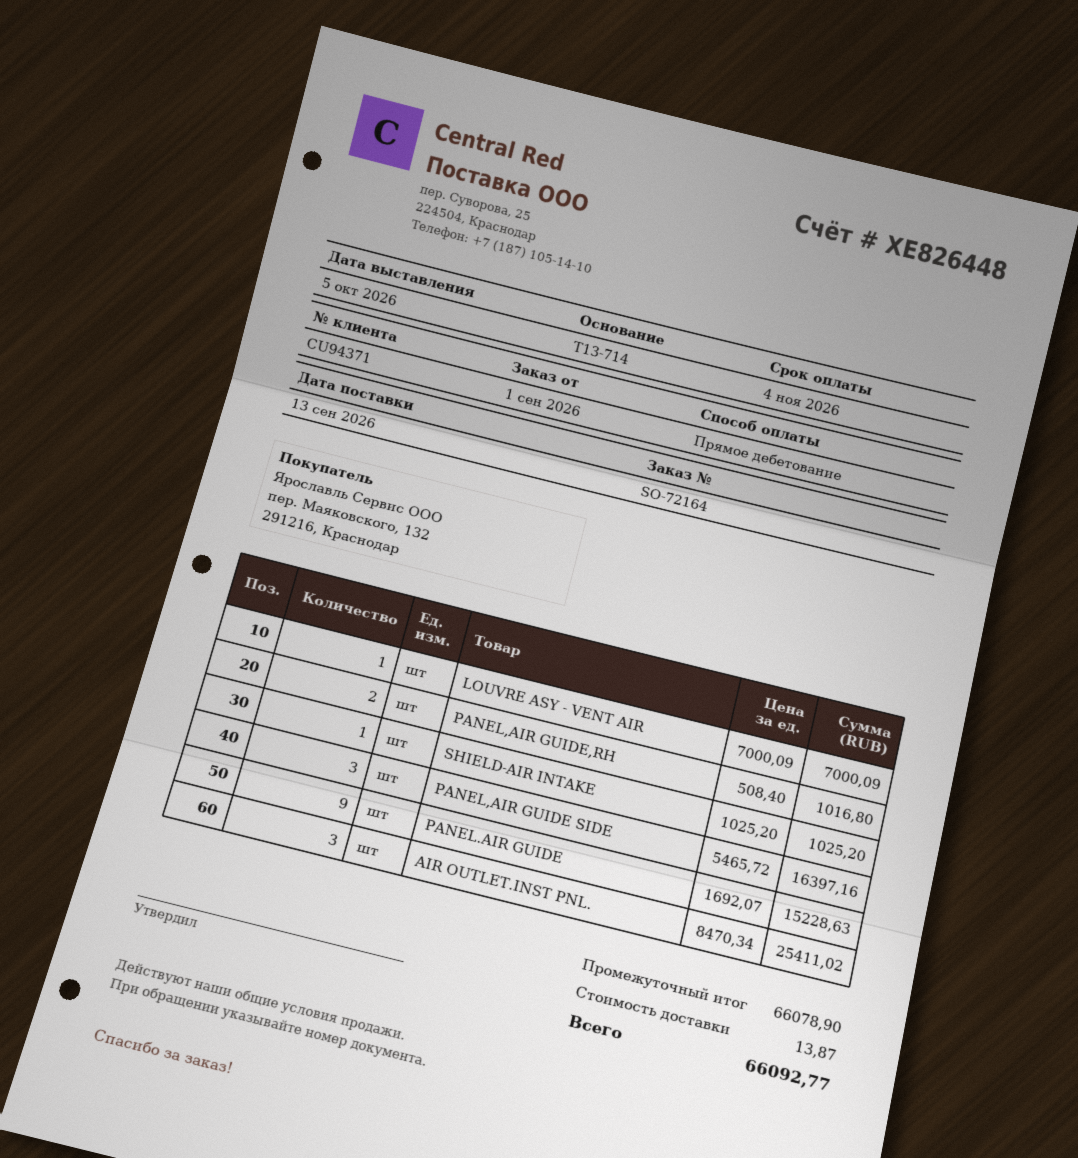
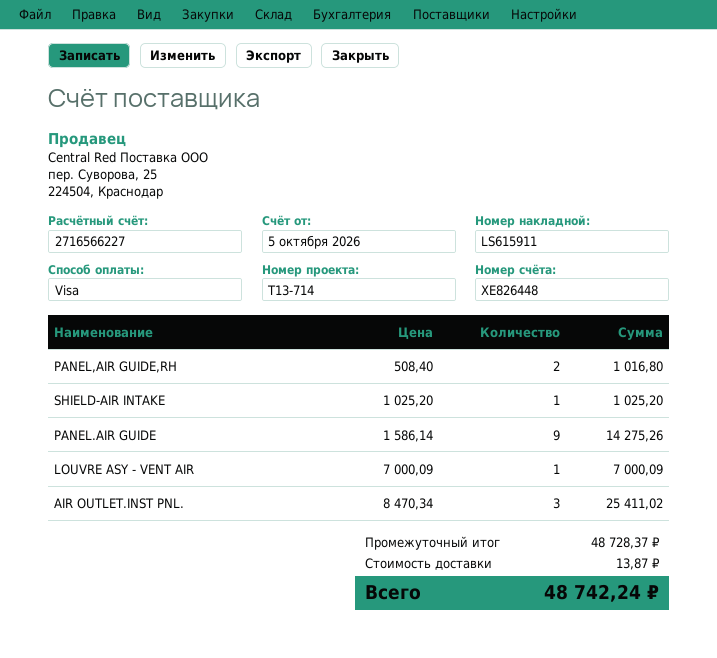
payment method: direct debit -> Visa
PANEL,AIR GUIDE SIDE: 3 x 5465.72 = 16397.16 -> none
PANEL.AIR GUIDE: 9 x 1692.07 = 15228.63 -> 9 x 1586.14 = 14275.26
subtotal: 66078.90 -> 48728.37
total: 66092.77 -> 48742.24

